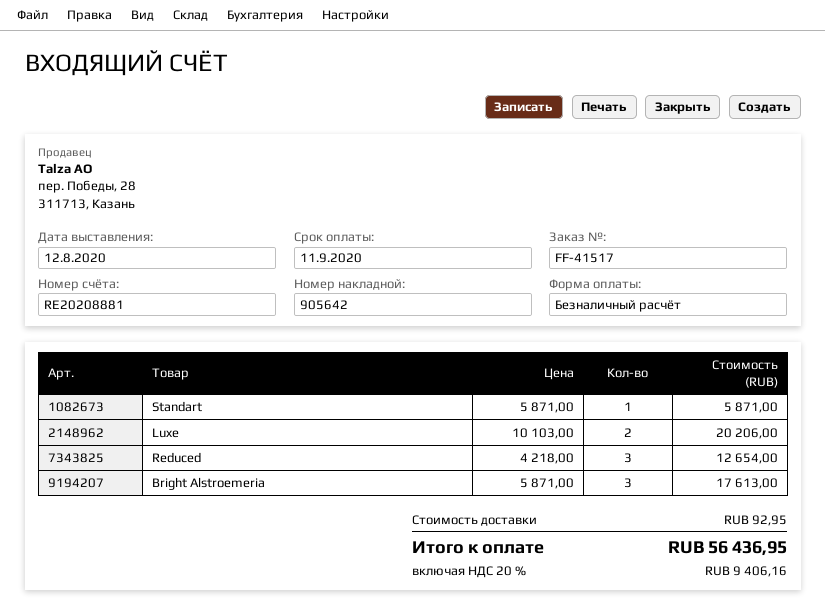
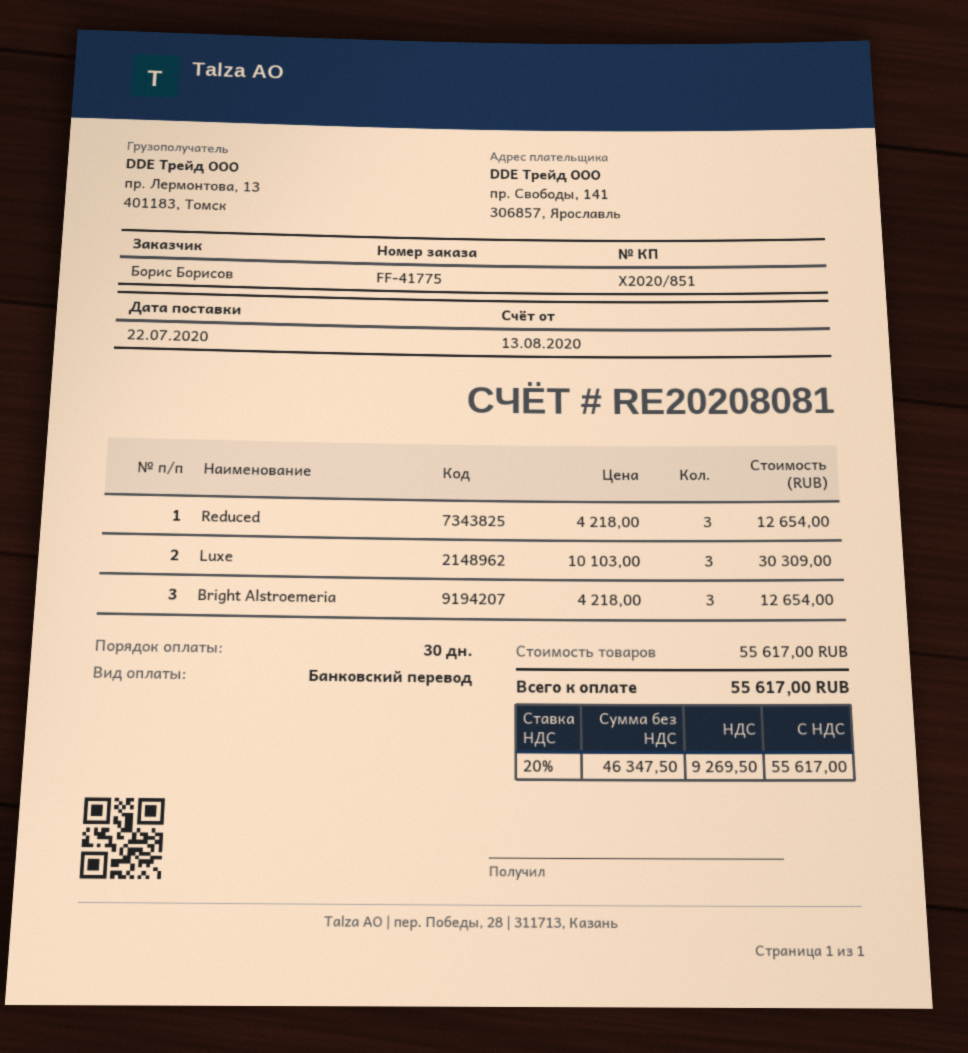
order number: FF-41517 -> FF-41775
invoice number: RE20208881 -> RE20208081
invoice date: 2020-08-12 -> 2020-08-13
Standart: 1 x 5871.00 = 5871.00 -> none
Luxe: 2 x 10103.00 = 20206.00 -> 3 x 10103.00 = 30309.00
Bright Alstroemeria: 3 x 5871.00 = 17613.00 -> 3 x 4218.00 = 12654.00
shipping: 92.95 -> none
tax: 20% = 9406.16 -> 20% = 9269.50
total: 56436.95 -> 55617.00

